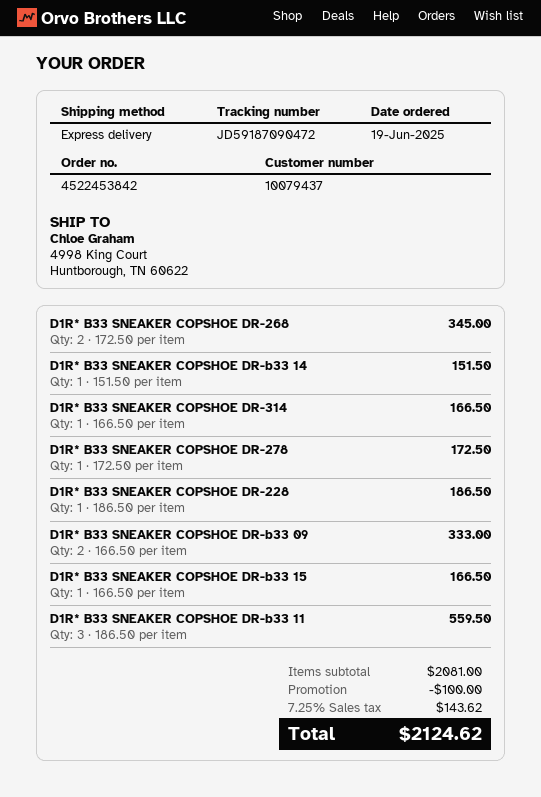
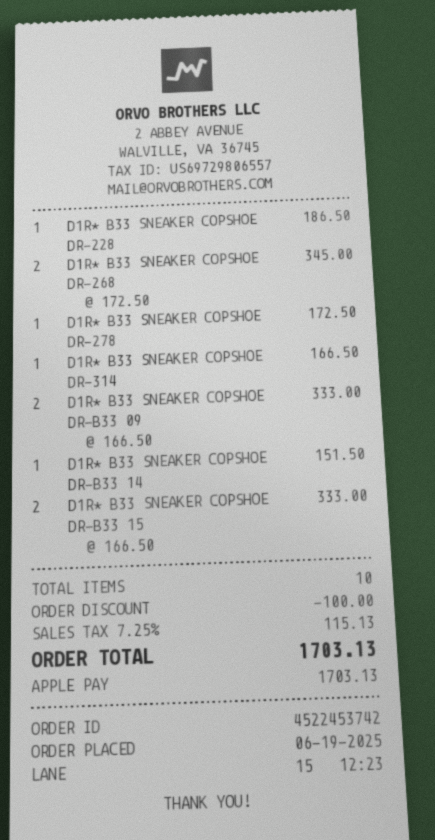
order number: 4522453842 -> 4522453742
D1R* B33 SNEAKER COPSHOE DR-b33 15: 1 x 166.50 = 166.50 -> 2 x 166.50 = 333.00
D1R* B33 SNEAKER COPSHOE DR-b33 11: 3 x 186.50 = 559.50 -> none
tax: 7.25% = 143.62 -> 7.25% = 115.13
total: 2124.62 -> 1703.13

